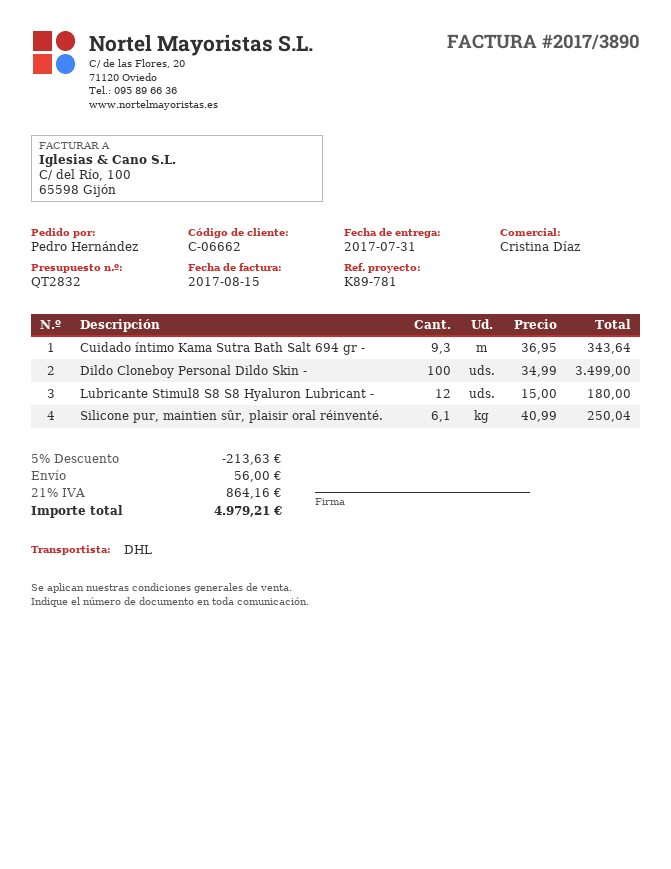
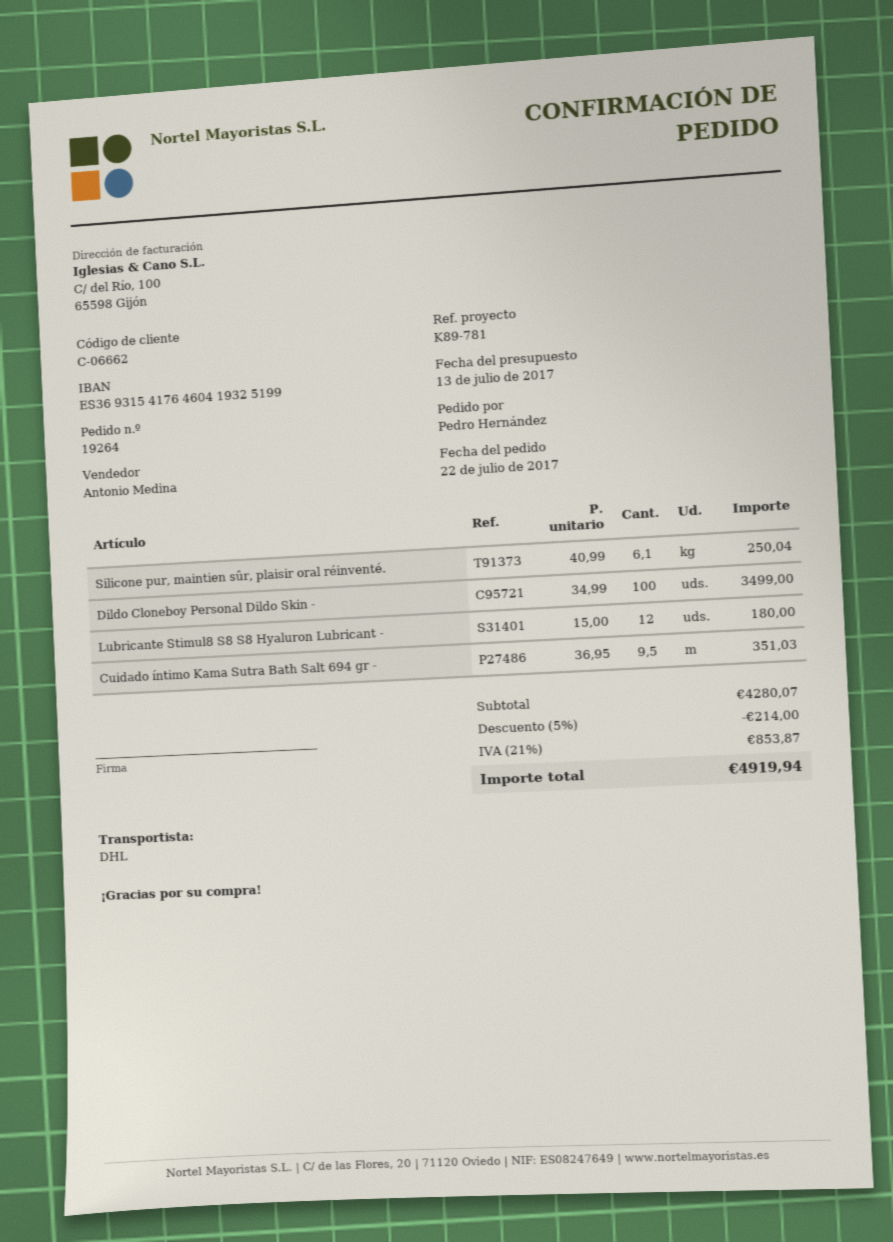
sales rep: Cristina Díaz -> Antonio Medina
Cuidado íntimo Kama Sutra Bath Salt 694 gr -: 9.3 x 36.95 = 343.64 -> 9.5 x 36.95 = 351.03
discount: 5% = 213.63 -> 5% = 214.00
shipping: 56.00 -> none
tax: 21% = 864.16 -> 21% = 853.87
total: 4979.21 -> 4919.94

